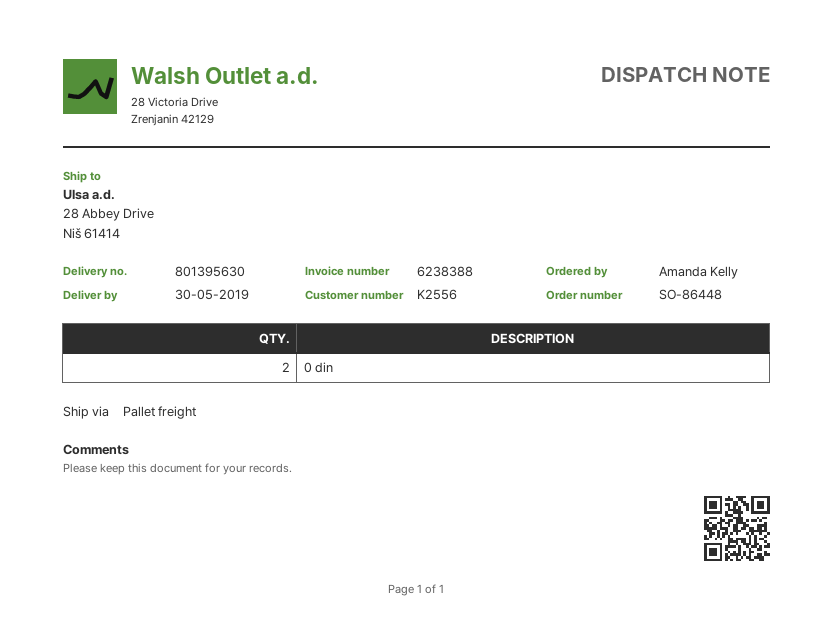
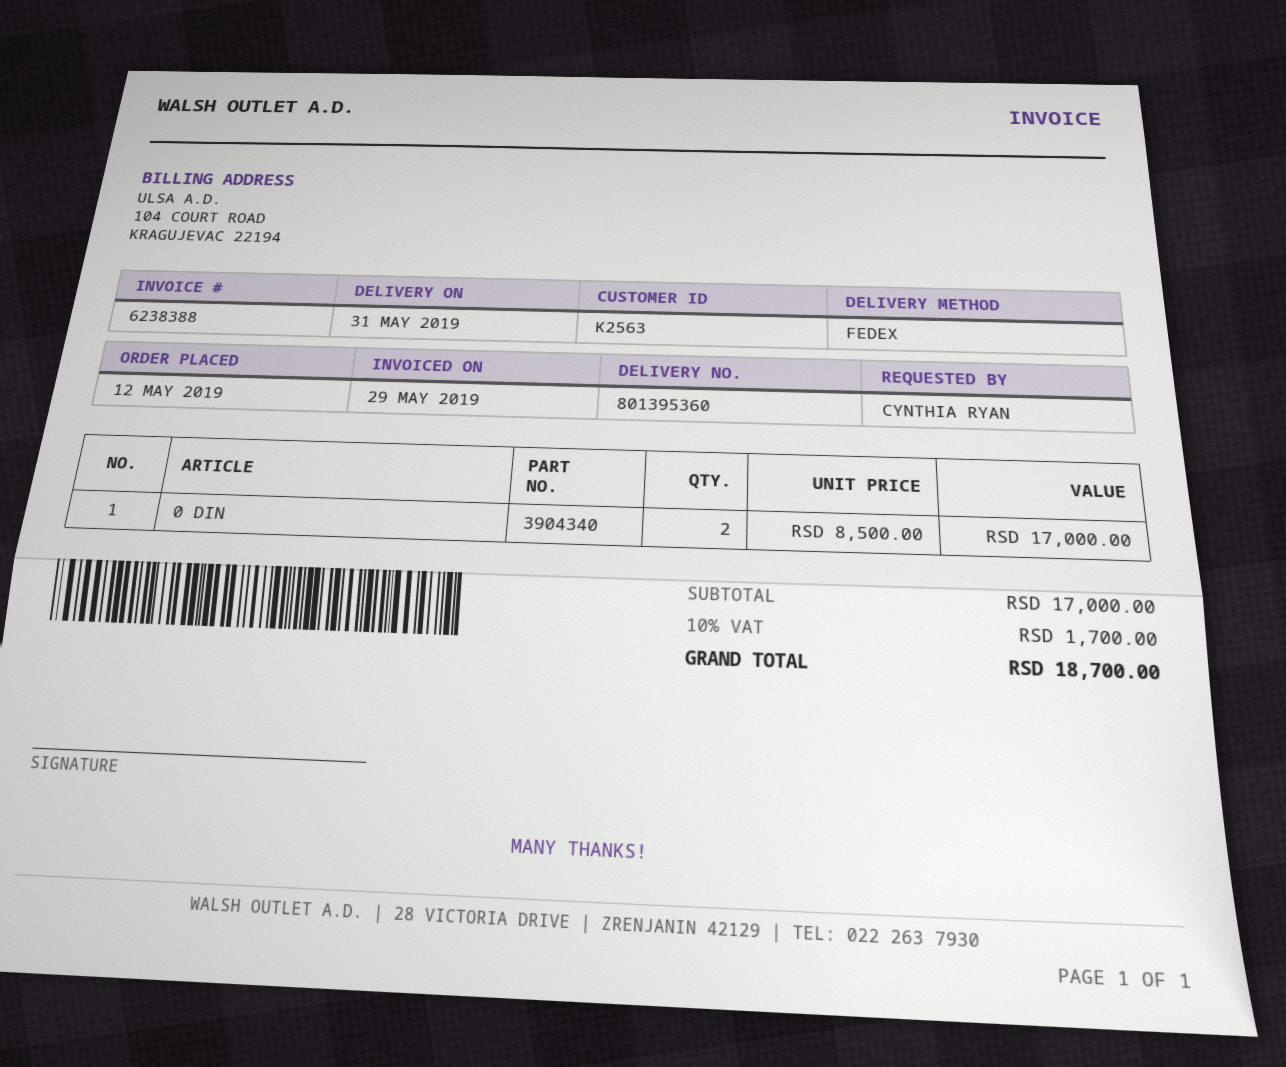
delivery note number: 801395630 -> 801395360
delivery date: 2019-05-30 -> 2019-05-31
customer number: K2556 -> K2563
ordered by: Amanda Kelly -> CYNTHIA RYAN
shipping method: pallet freight -> FedEx

